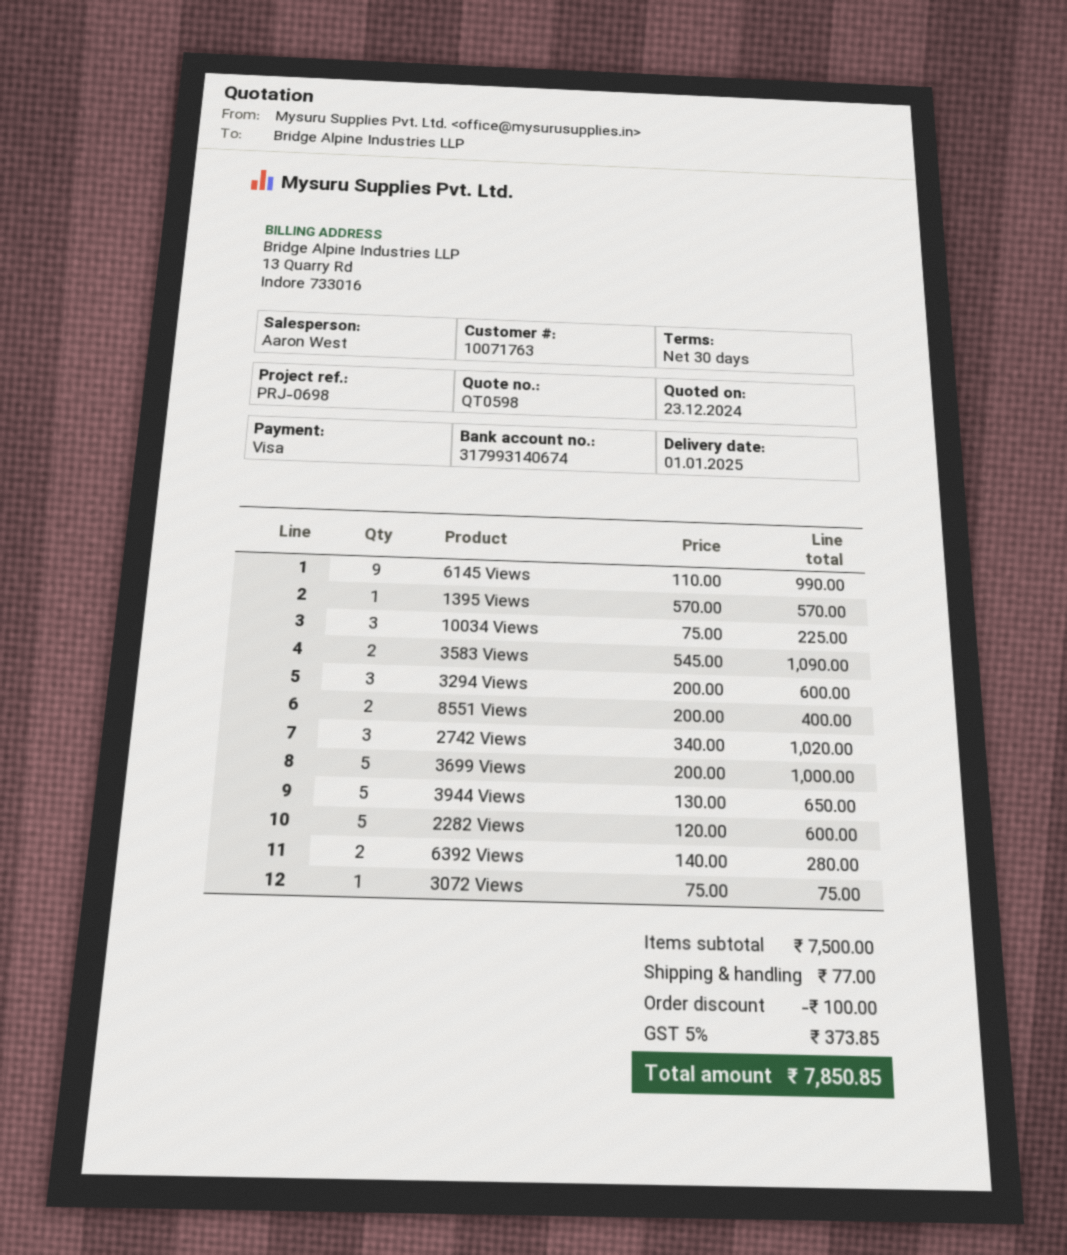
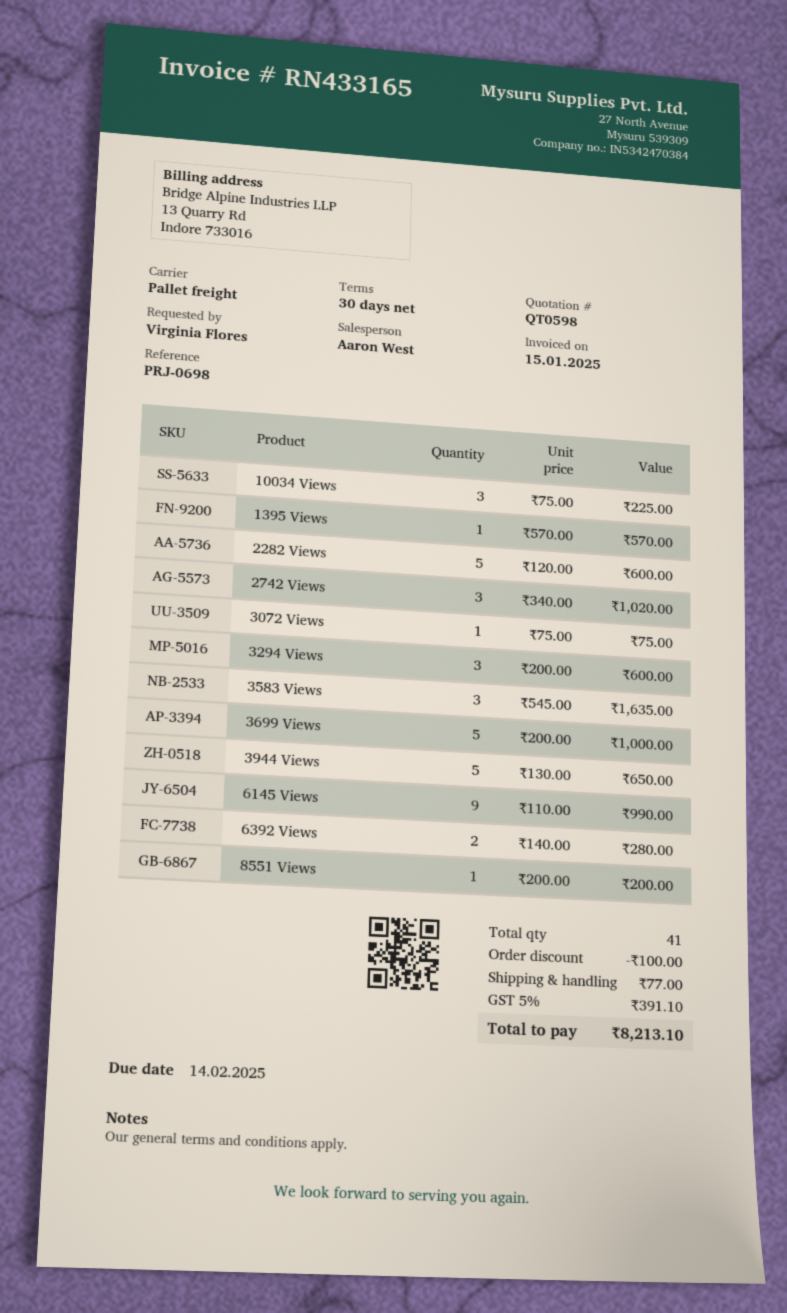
3583 Views: 2 x 545.00 = 1090.00 -> 3 x 545.00 = 1635.00
8551 Views: 2 x 200.00 = 400.00 -> 1 x 200.00 = 200.00
tax: 5% = 373.85 -> 5% = 391.10
total: 7850.85 -> 8213.10

